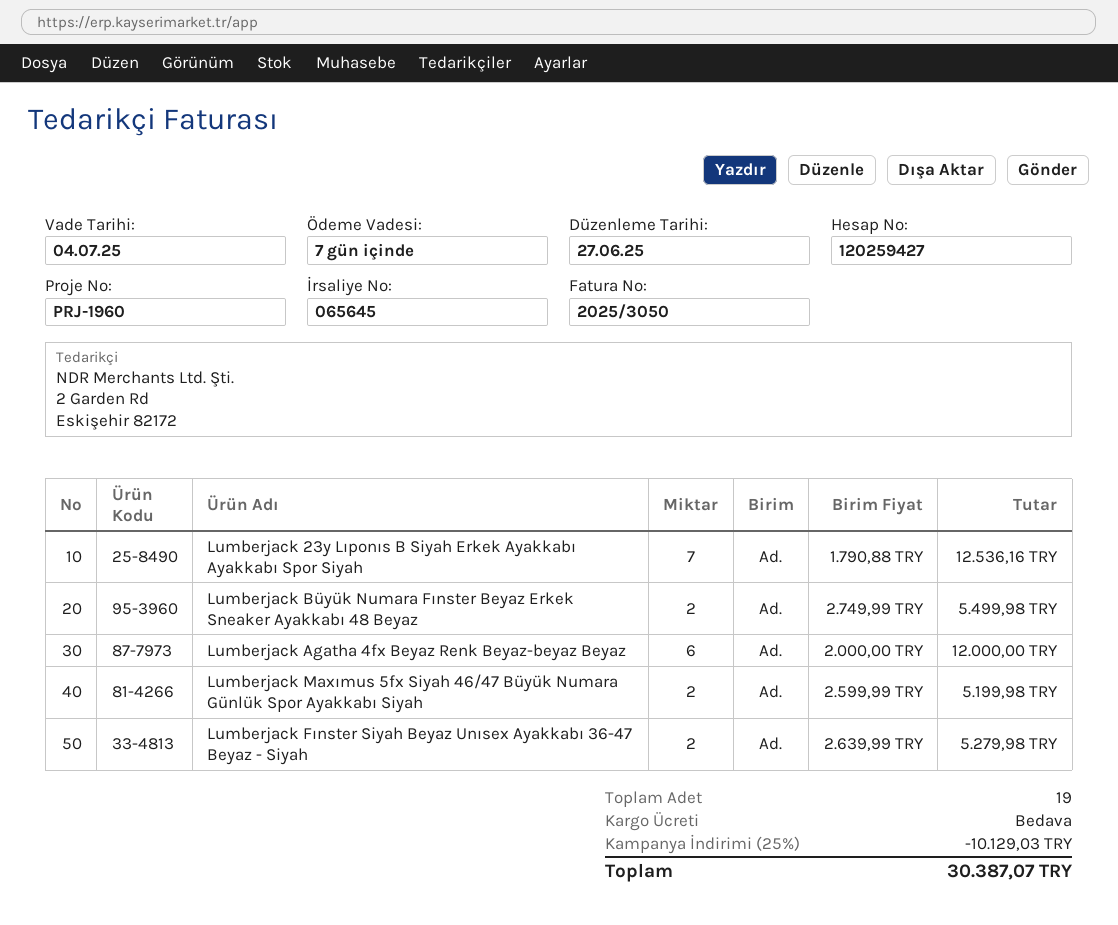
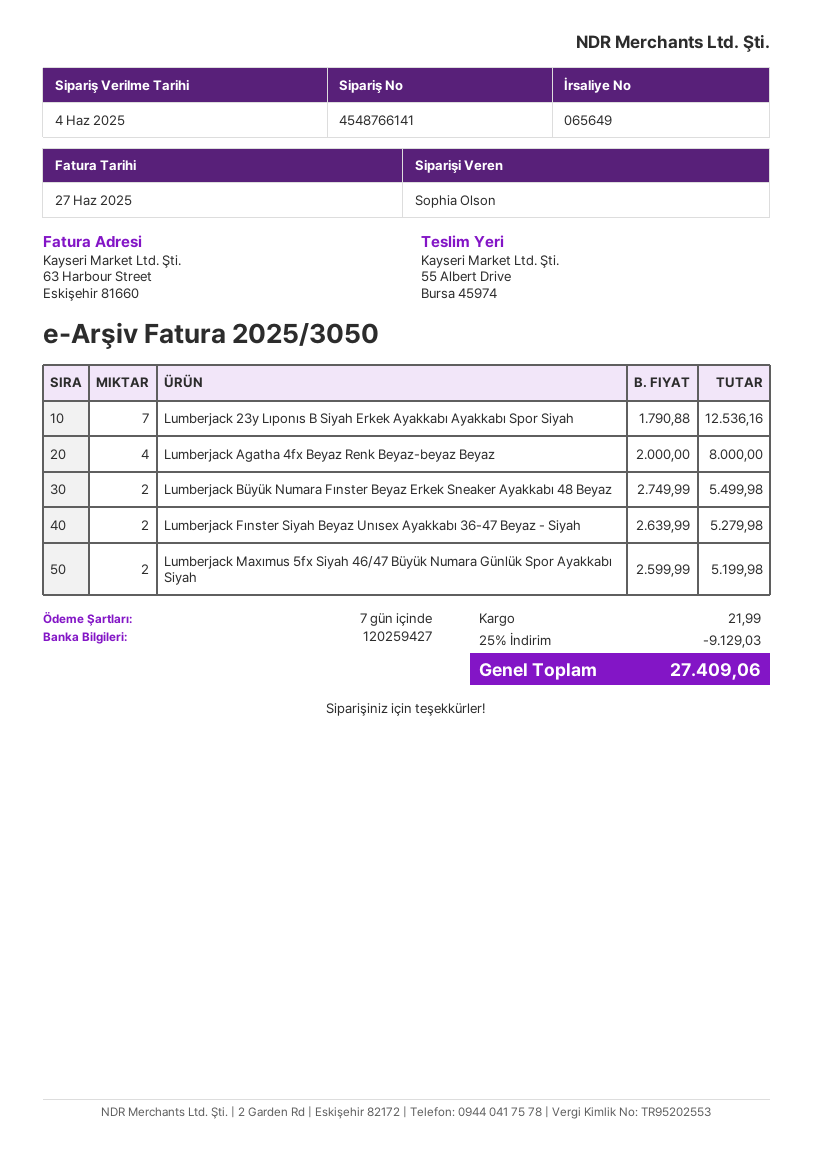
delivery note number: 065645 -> 065649
Lumberjack Agatha 4fx Beyaz Renk Beyaz-beyaz Beyaz: 6 x 2000.00 = 12000.00 -> 4 x 2000.00 = 8000.00
discount: 25% = 10129.03 -> 25% = 9129.03
shipping: 0.00 -> 21.99
total: 30387.07 -> 27409.06

